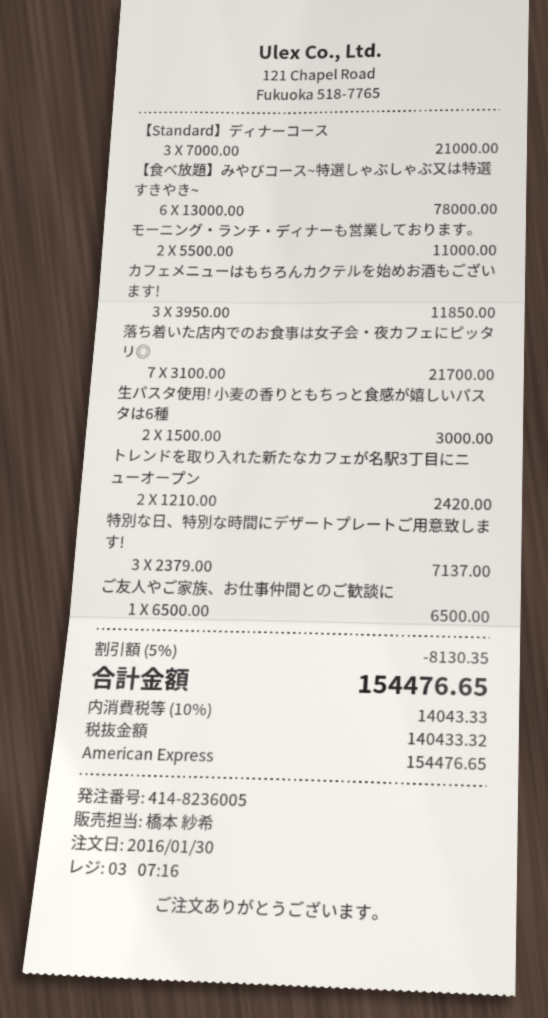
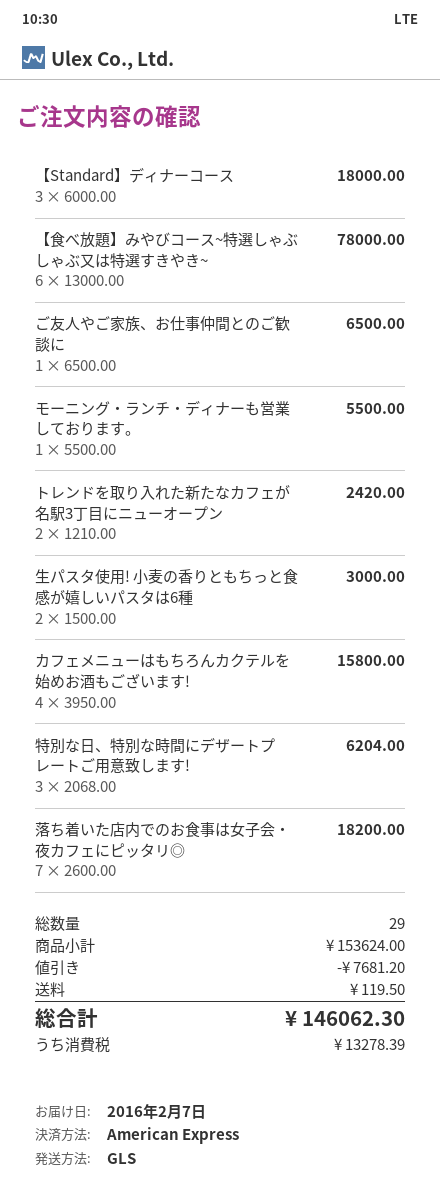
【Standard】ディナーコース: 3 x 7000.00 = 21000.00 -> 3 x 6000.00 = 18000.00
モーニング・ランチ・ディナーも営業しております。: 2 x 5500.00 = 11000.00 -> 1 x 5500.00 = 5500.00
カフェメニューはもちろんカクテルを始めお酒もございます!: 3 x 3950.00 = 11850.00 -> 4 x 3950.00 = 15800.00
落ち着いた店内でのお食事は女子会・夜カフェにピッタリ◎: 7 x 3100.00 = 21700.00 -> 7 x 2600.00 = 18200.00
特別な日、特別な時間にデザートプレートご用意致します!: 3 x 2379.00 = 7137.00 -> 3 x 2068.00 = 6204.00
discount: 8130.35 -> 7681.20
shipping: none -> 119.50
tax: 14043.33 -> 13278.39
total: 154476.65 -> 146062.30

